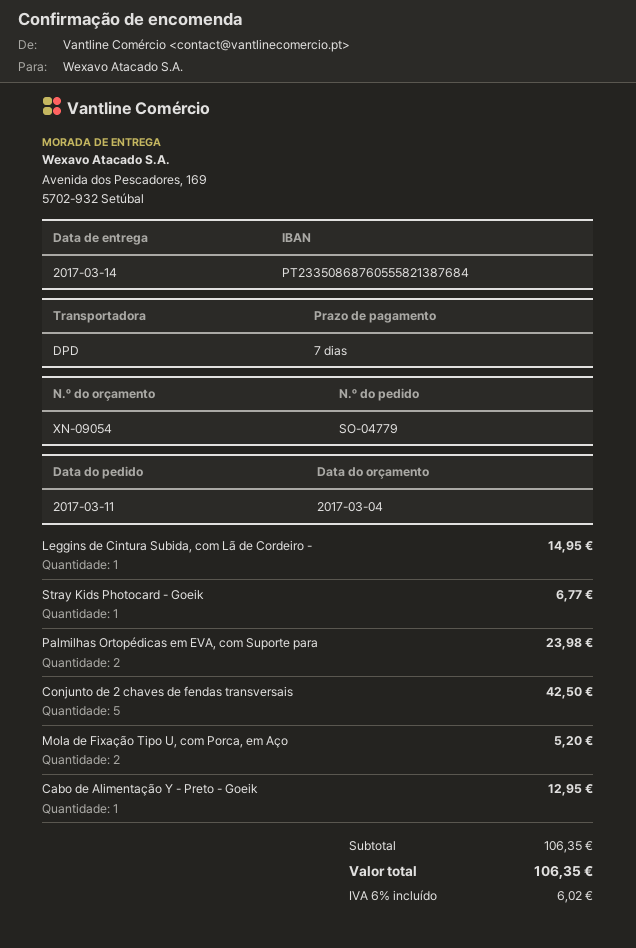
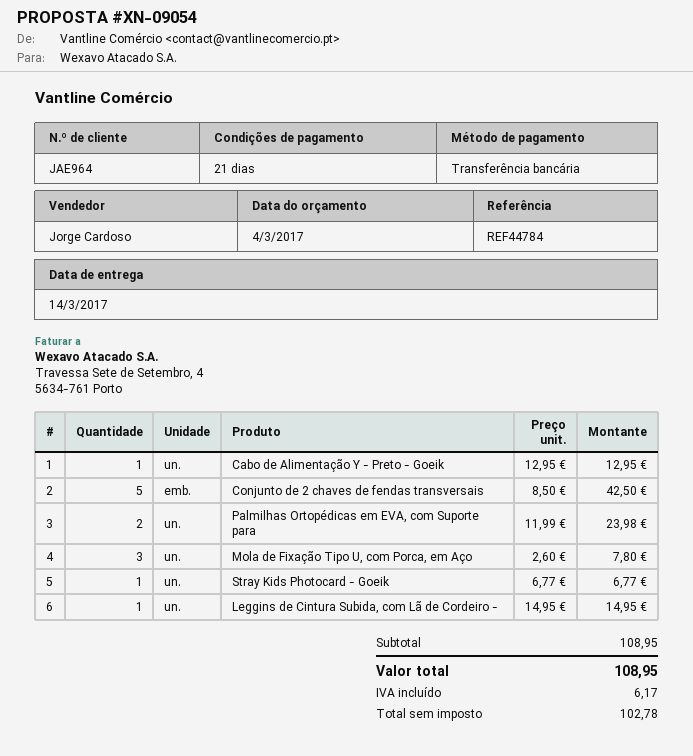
payment terms: 7 days -> 21 days
Mola de Fixação Tipo U, com Porca, em Aço: 2 for 5.20 -> 3 for 7.80
subtotal: 106.35 -> 108.95
tax: 6.02 -> 6.17
total: 106.35 -> 108.95

